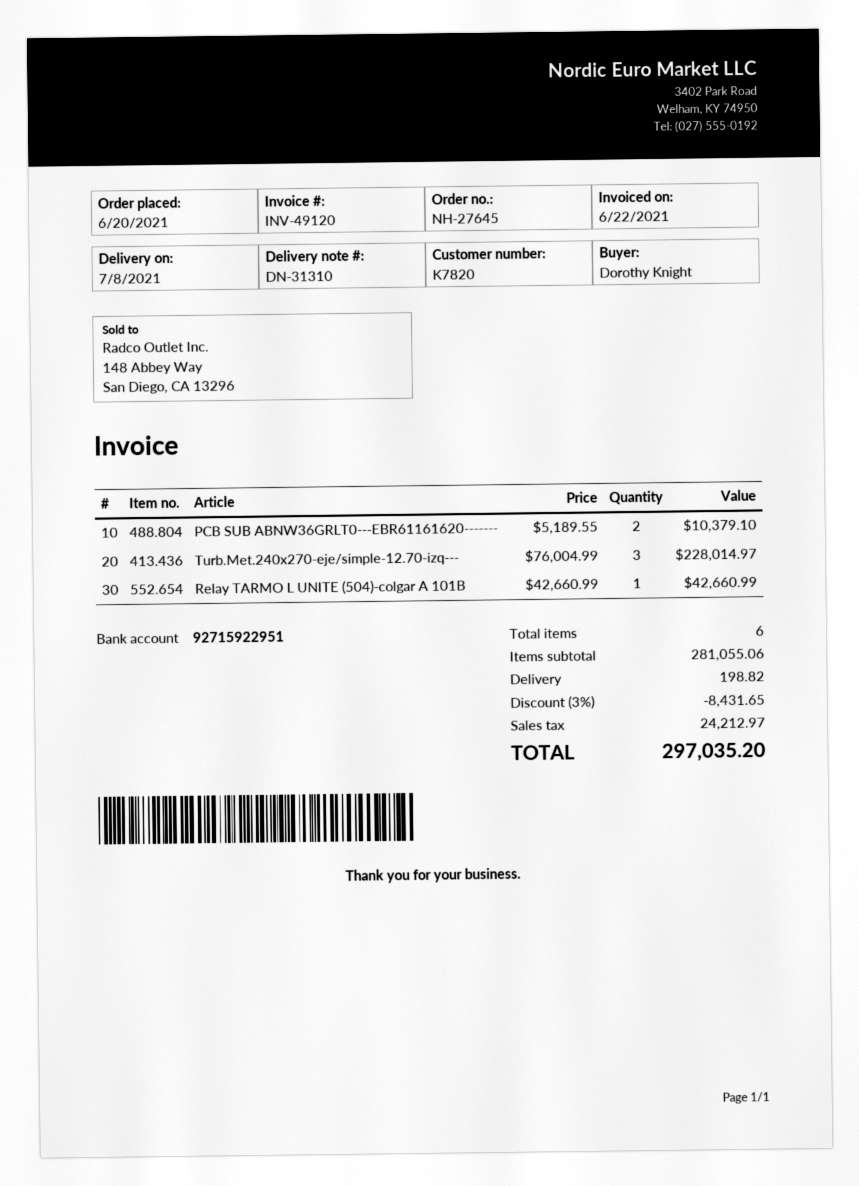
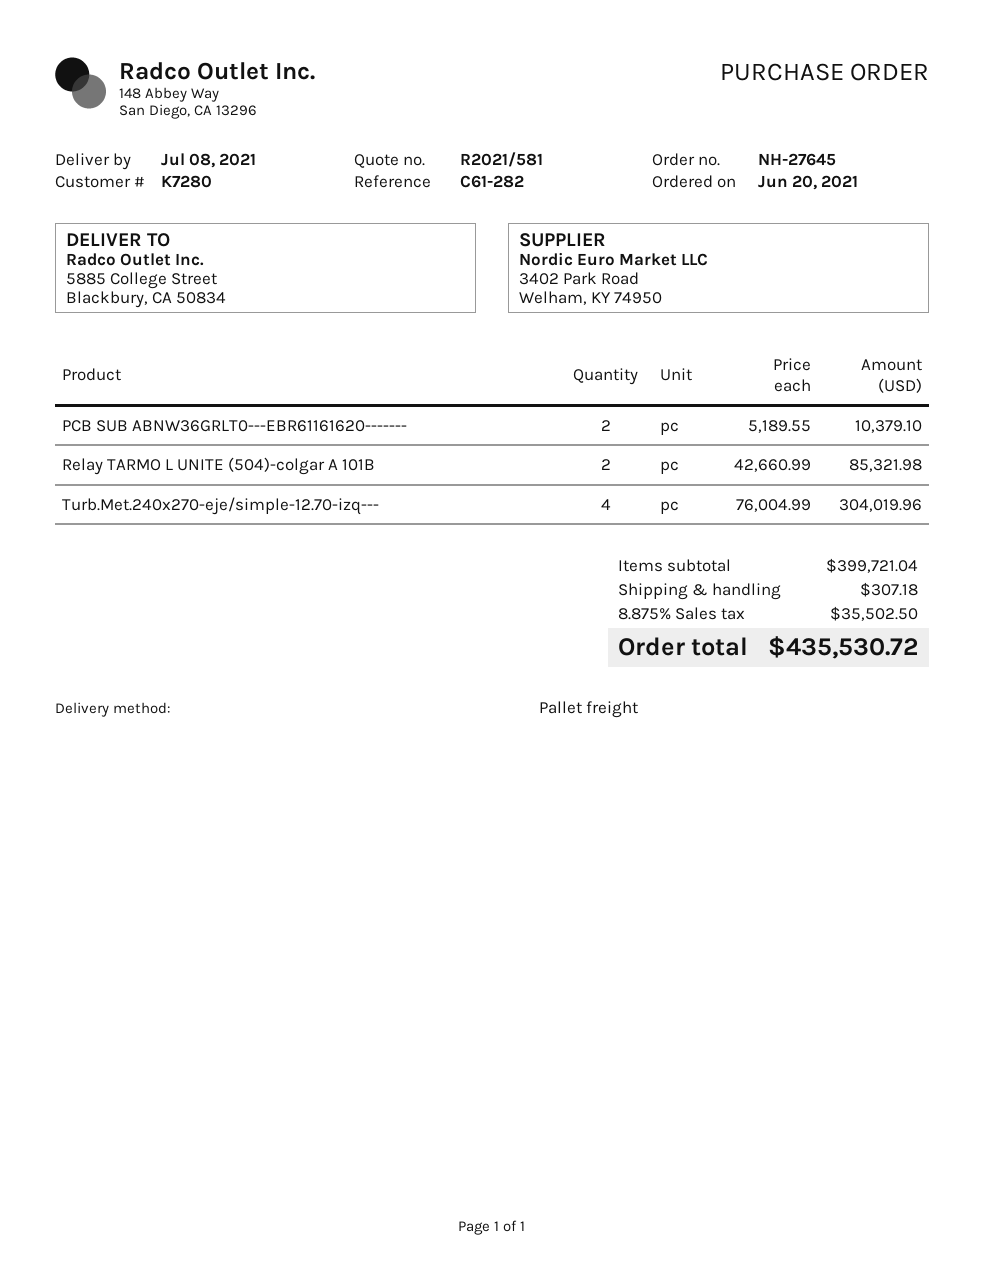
customer number: K7820 -> K7280
Turb.Met.240x270-eje/simple-12.70-izq---: 3 x 76004.99 = 228014.97 -> 4 x 76004.99 = 304019.96
Relay TARMO L UNITE (504)-colgar A 101B: 1 x 42660.99 = 42660.99 -> 2 x 42660.99 = 85321.98
subtotal: 281055.06 -> 399721.04
discount: 3% = 8431.65 -> none
shipping: 198.82 -> 307.18
tax: 24212.97 -> 35502.50
total: 297035.20 -> 435530.72

